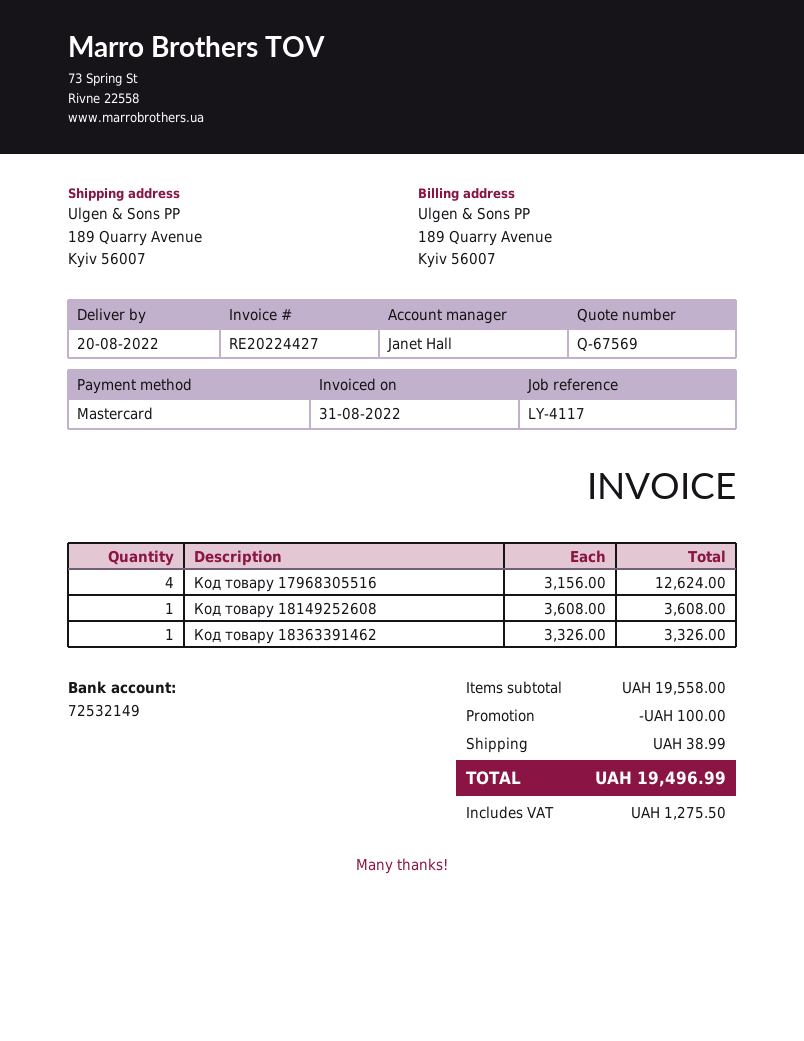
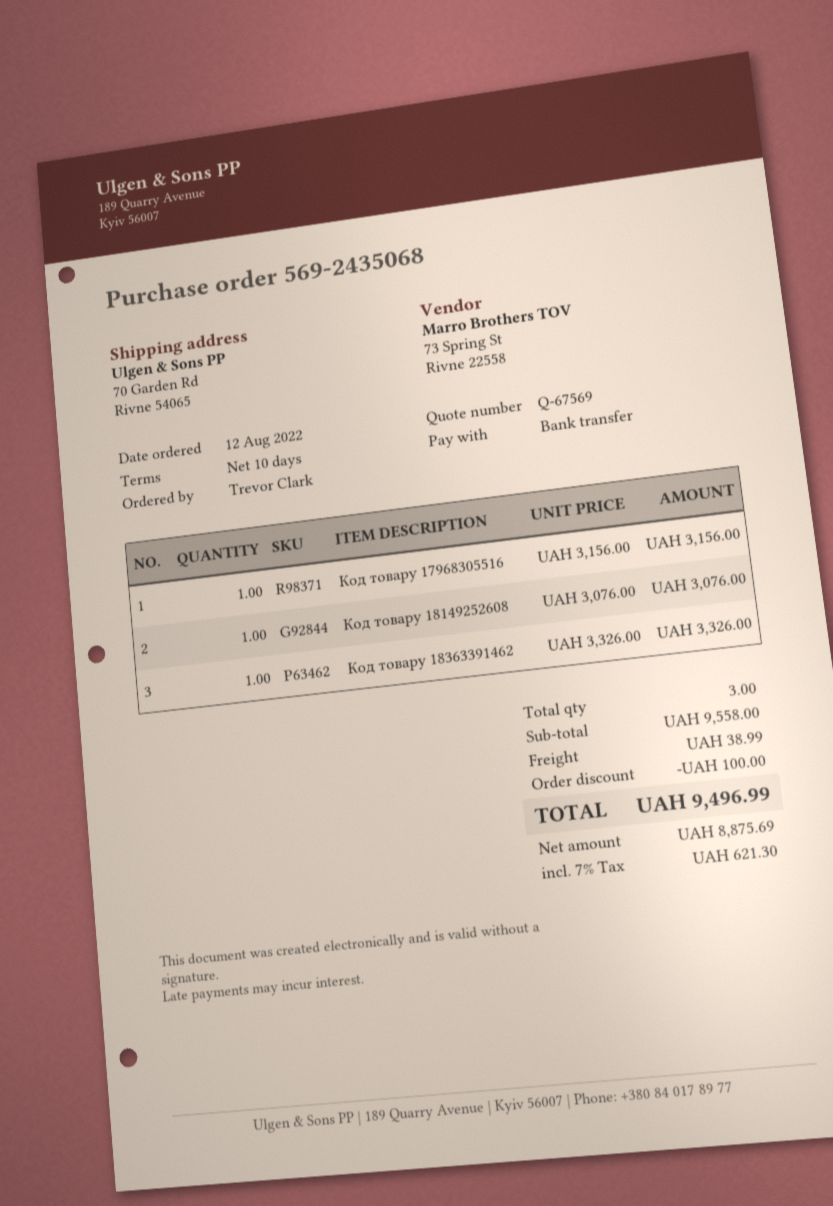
payment method: Mastercard -> bank transfer
ship to: 189 Quarry Avenue, Kyiv 56007 -> 70 Garden Rd, Rivne 54065
Код товару 17968305516: 4 x 3156.00 = 12624.00 -> 1 x 3156.00 = 3156.00
Код товару 18149252608: 1 x 3608.00 = 3608.00 -> 1 x 3076.00 = 3076.00
subtotal: 19558.00 -> 9558.00
tax: 1275.50 -> 621.30
total: 19496.99 -> 9496.99

